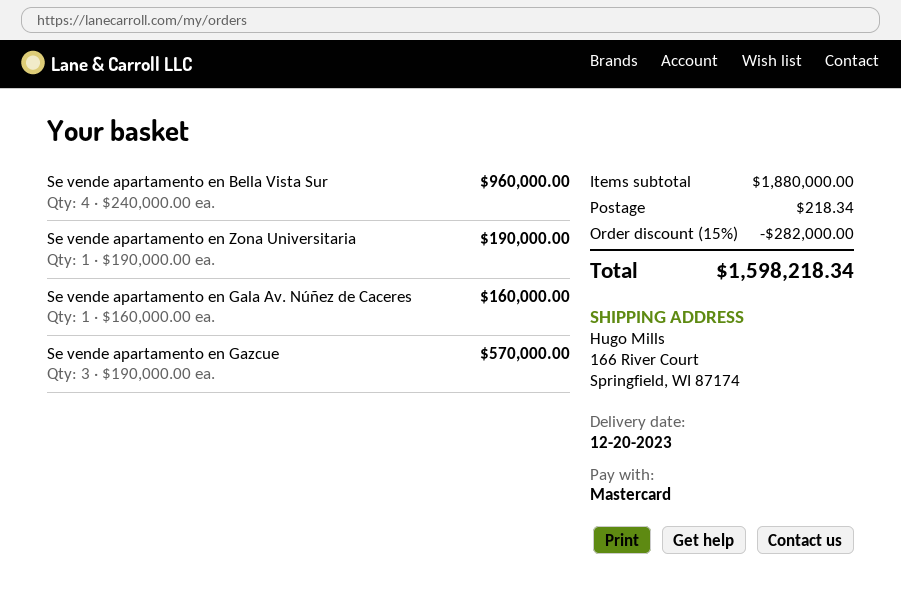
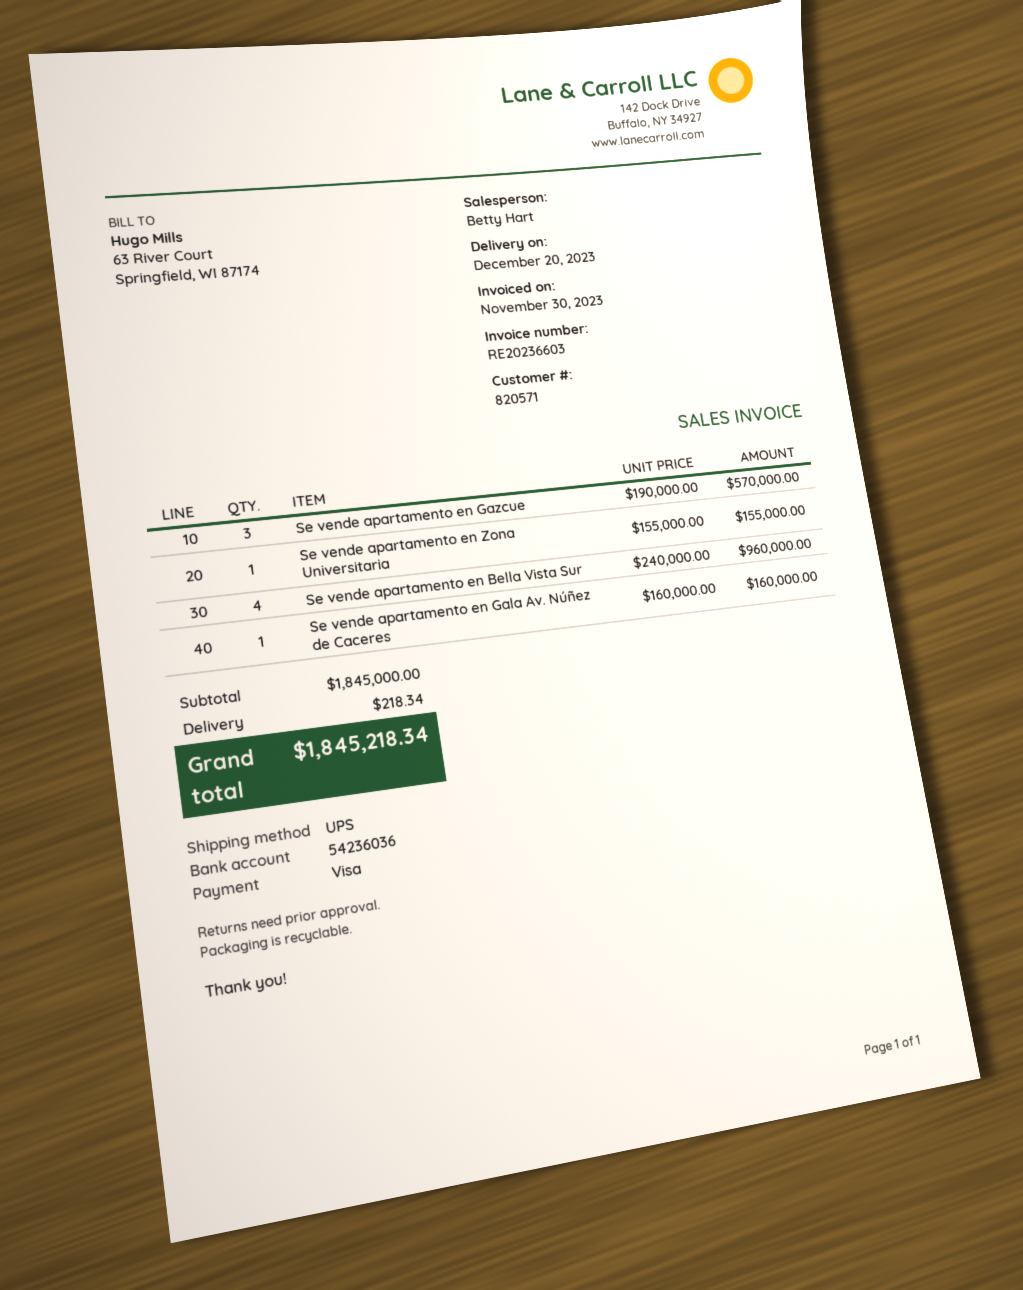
payment method: Mastercard -> Visa
Se vende apartamento en Zona Universitaria: 1 x 190000.00 = 190000.00 -> 1 x 155000.00 = 155000.00
subtotal: 1880000.00 -> 1845000.00
discount: 15% = 282000.00 -> none
total: 1598218.34 -> 1845218.34

